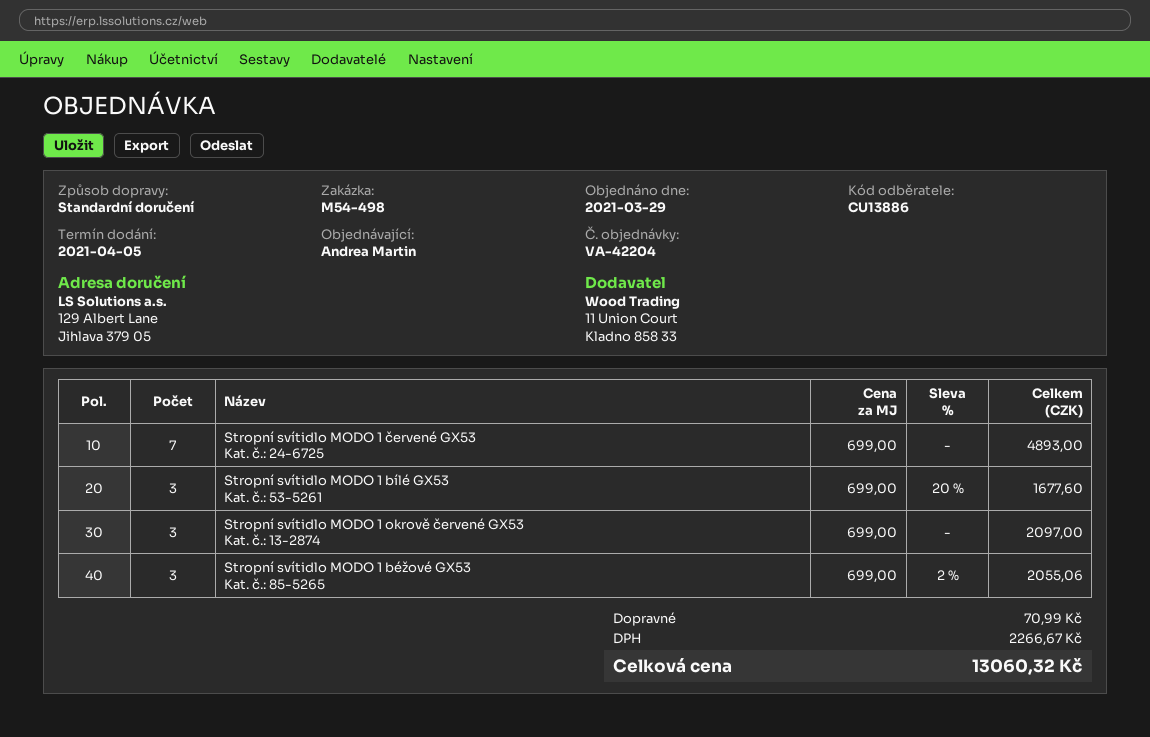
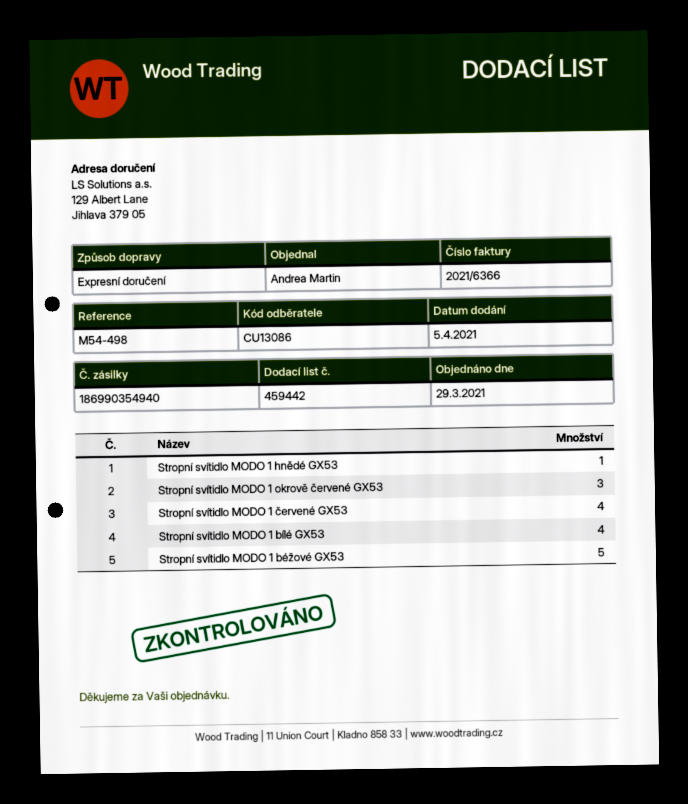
customer number: CU13886 -> CU13086
shipping method: standard -> express
Stropní svítidlo MODO 1 červené GX53: 7 -> 4
Stropní svítidlo MODO 1 bílé GX53: 3 -> 4
Stropní svítidlo MODO 1 béžové GX53: 3 -> 5
Stropní svítidlo MODO 1 hnědé GX53: none -> 1

